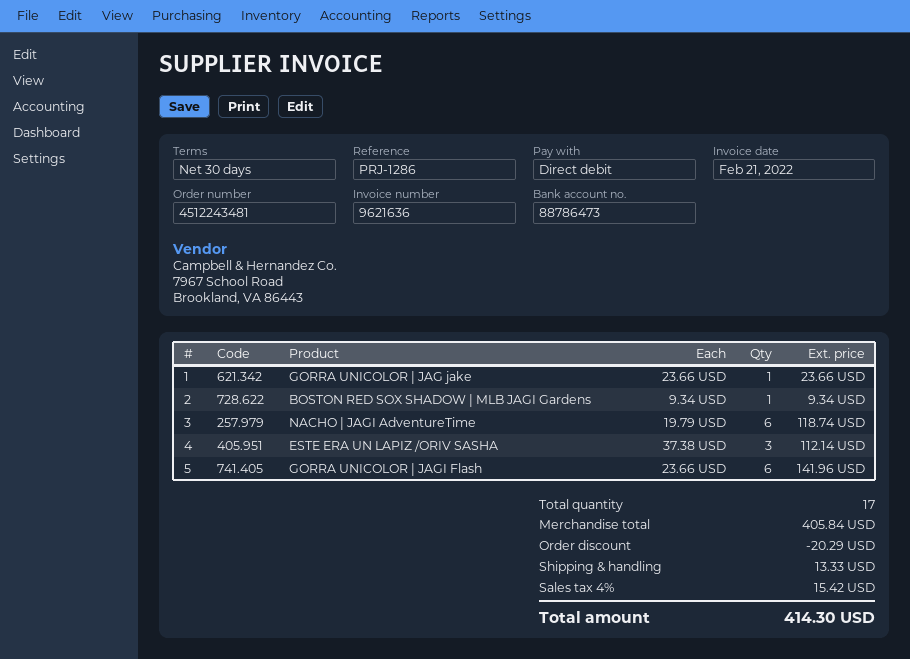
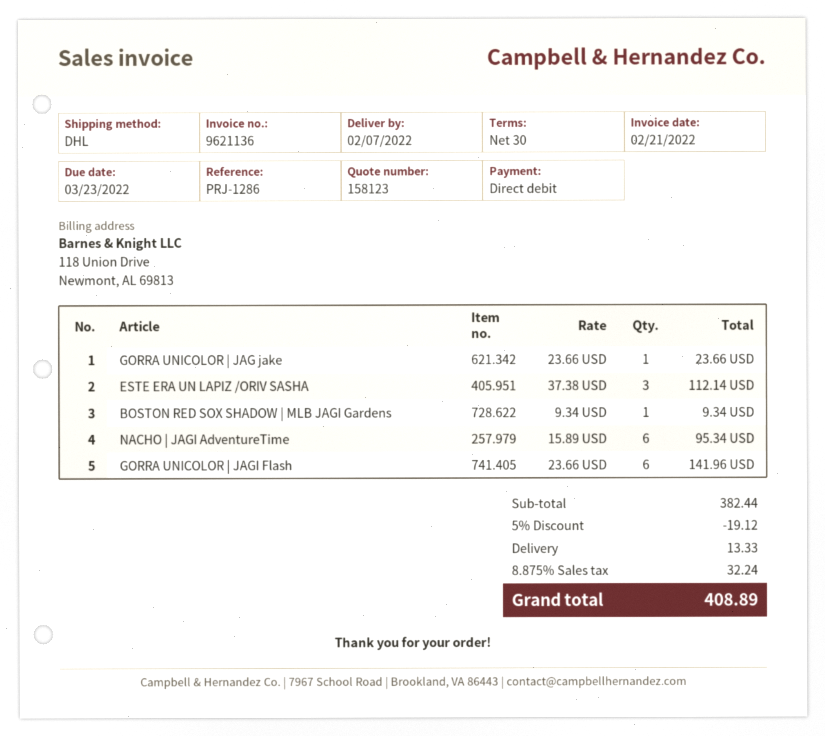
invoice number: 9621636 -> 9621136
NACHO | JAGI AdventureTime: 6 x 19.79 = 118.74 -> 6 x 15.89 = 95.34
subtotal: 405.84 -> 382.44
discount: 20.29 -> 19.12
tax: 4% = 15.42 -> 8.875% = 32.24
total: 414.30 -> 408.89

